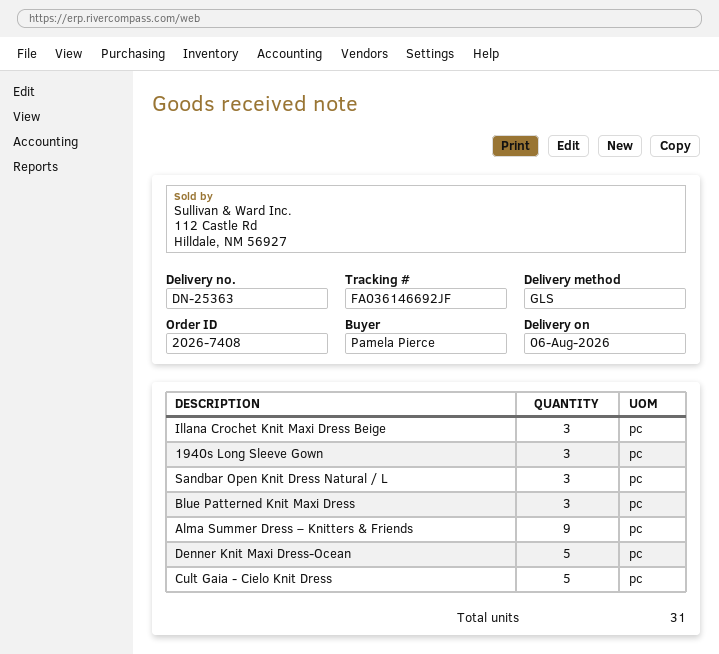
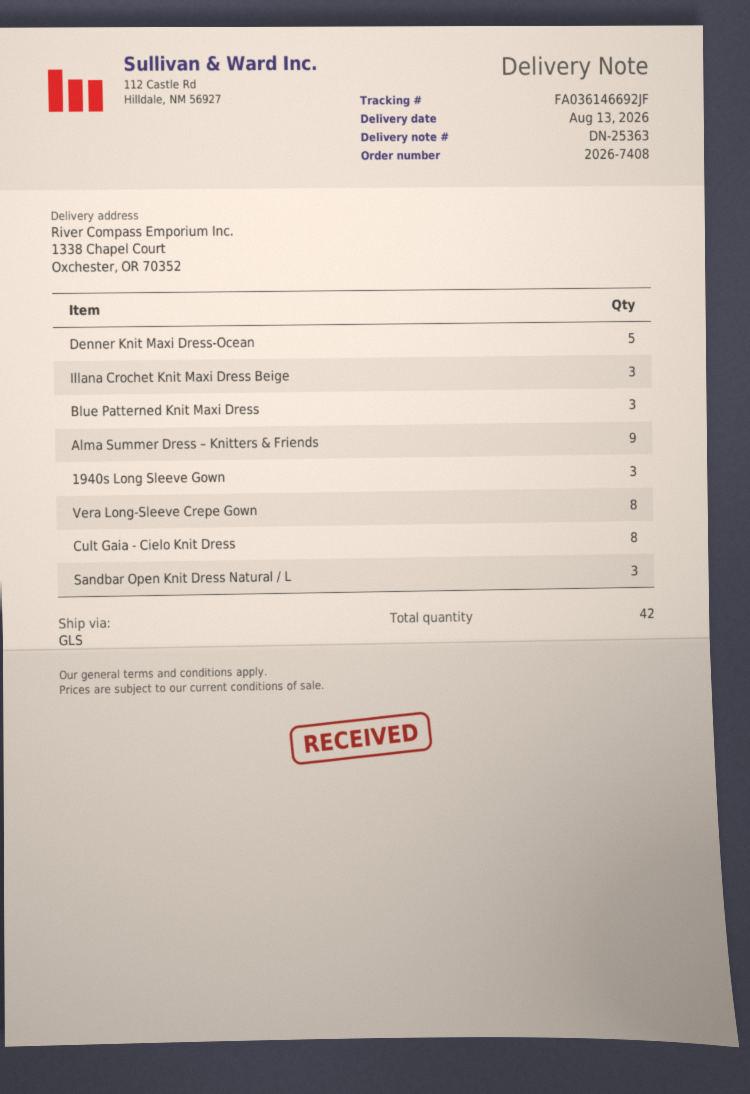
delivery date: 2026-08-06 -> 2026-08-13
Cult Gaia - Cielo Knit Dress: 5 -> 8
Vera Long-Sleeve Crepe Gown: none -> 8
total quantity: 31 -> 42

